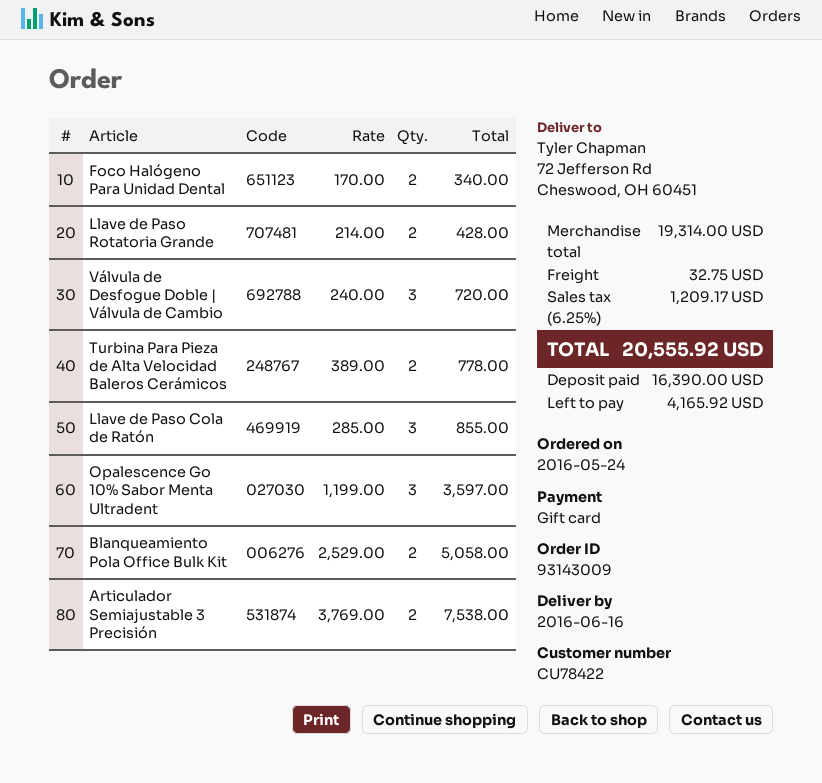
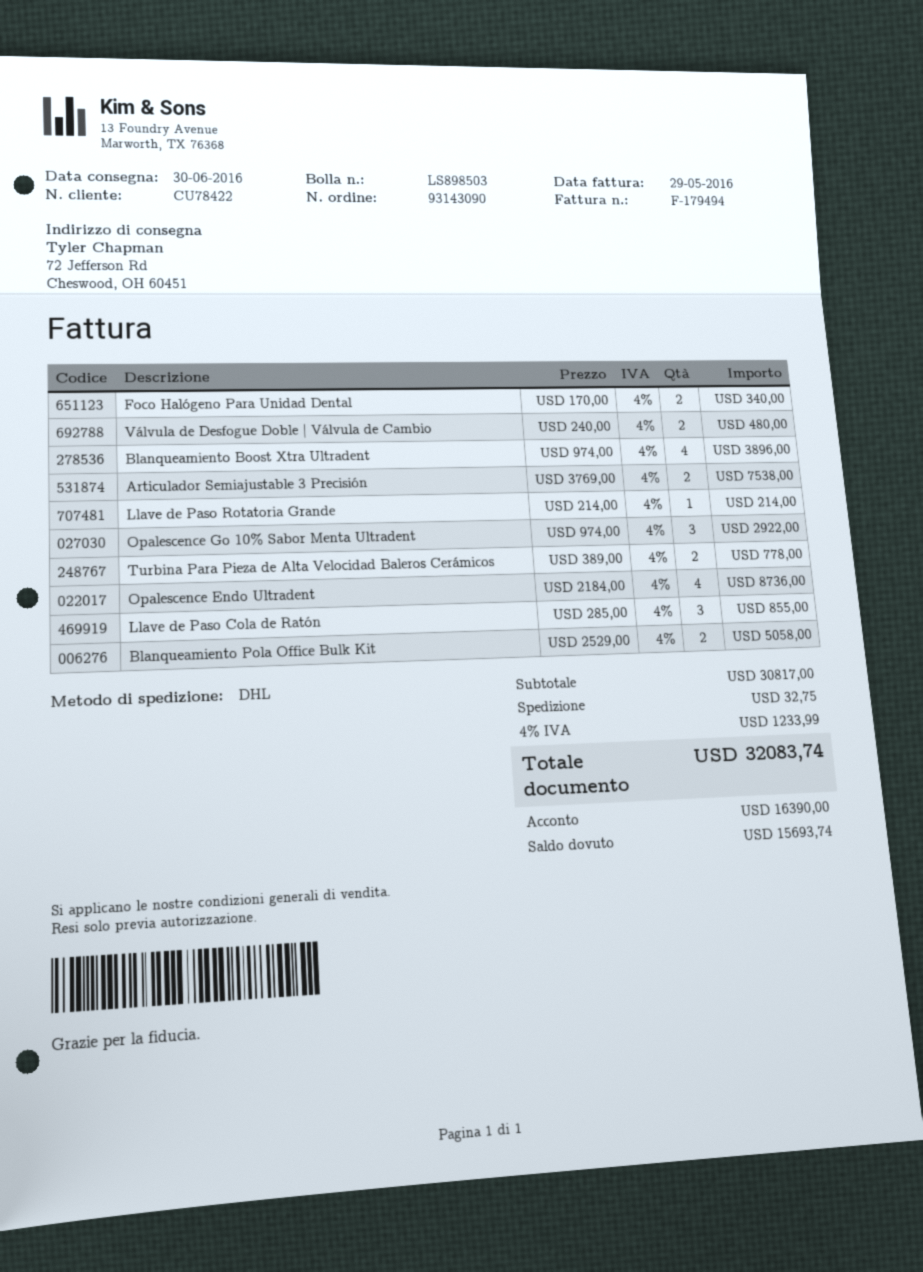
order number: 93143009 -> 93143090
delivery date: 2016-06-16 -> 2016-06-30
Llave de Paso Rotatoria Grande: 2 x 214.00 = 428.00 -> 1 x 214.00 = 214.00
Válvula de Desfogue Doble | Válvula de Cambio: 3 x 240.00 = 720.00 -> 2 x 240.00 = 480.00
Opalescence Go 10% Sabor Menta Ultradent: 3 x 1199.00 = 3597.00 -> 3 x 974.00 = 2922.00
Blanqueamiento Boost Xtra Ultradent: none -> 4 x 974.00 = 3896.00
Opalescence Endo Ultradent: none -> 4 x 2184.00 = 8736.00
subtotal: 19314.00 -> 30817.00
tax: 6.25% = 1209.17 -> 4% = 1233.99
total: 20555.92 -> 32083.74
balance: 4165.92 -> 15693.74

